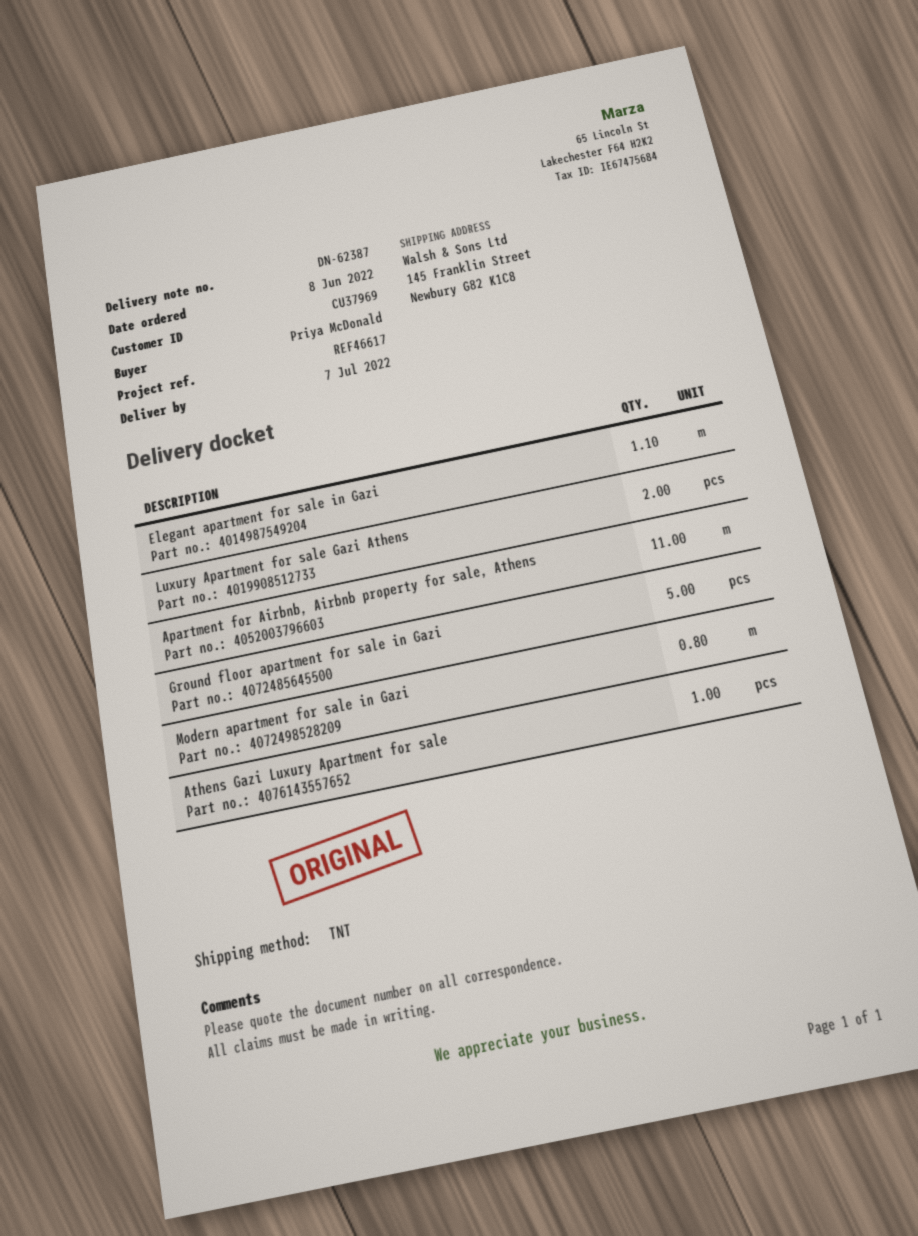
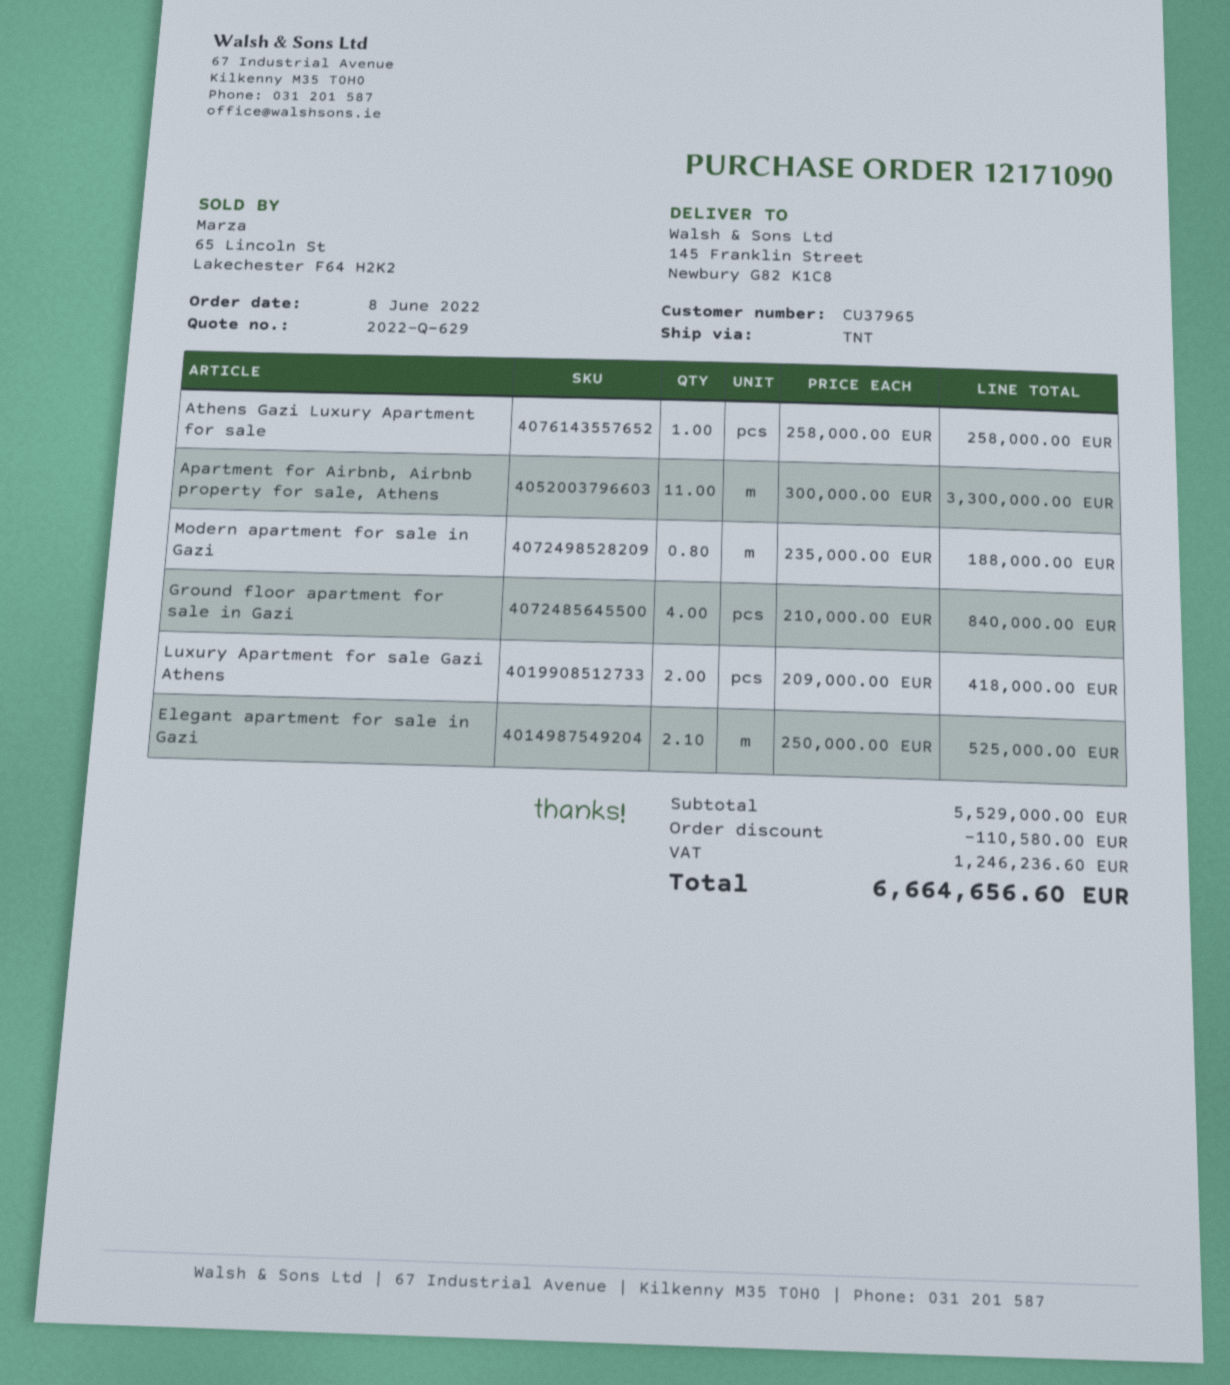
customer number: CU37969 -> CU37965
Elegant apartment for sale in Gazi: 1.1 -> 2.1
Ground floor apartment for sale in Gazi: 5 -> 4

